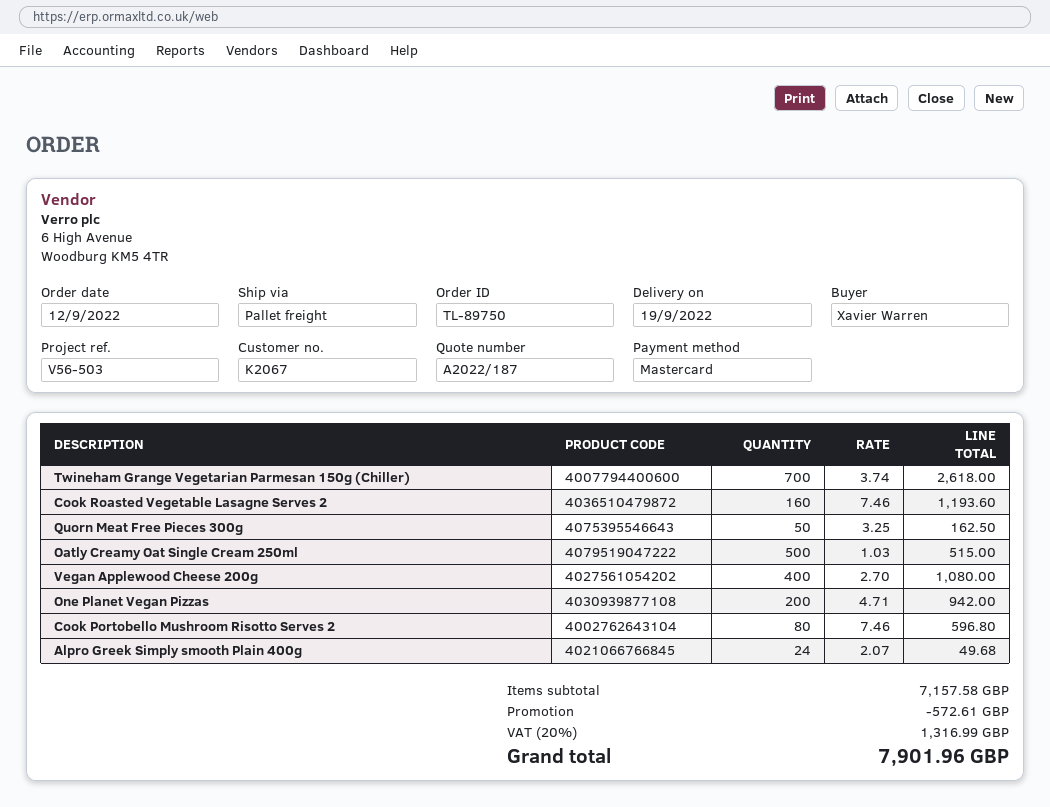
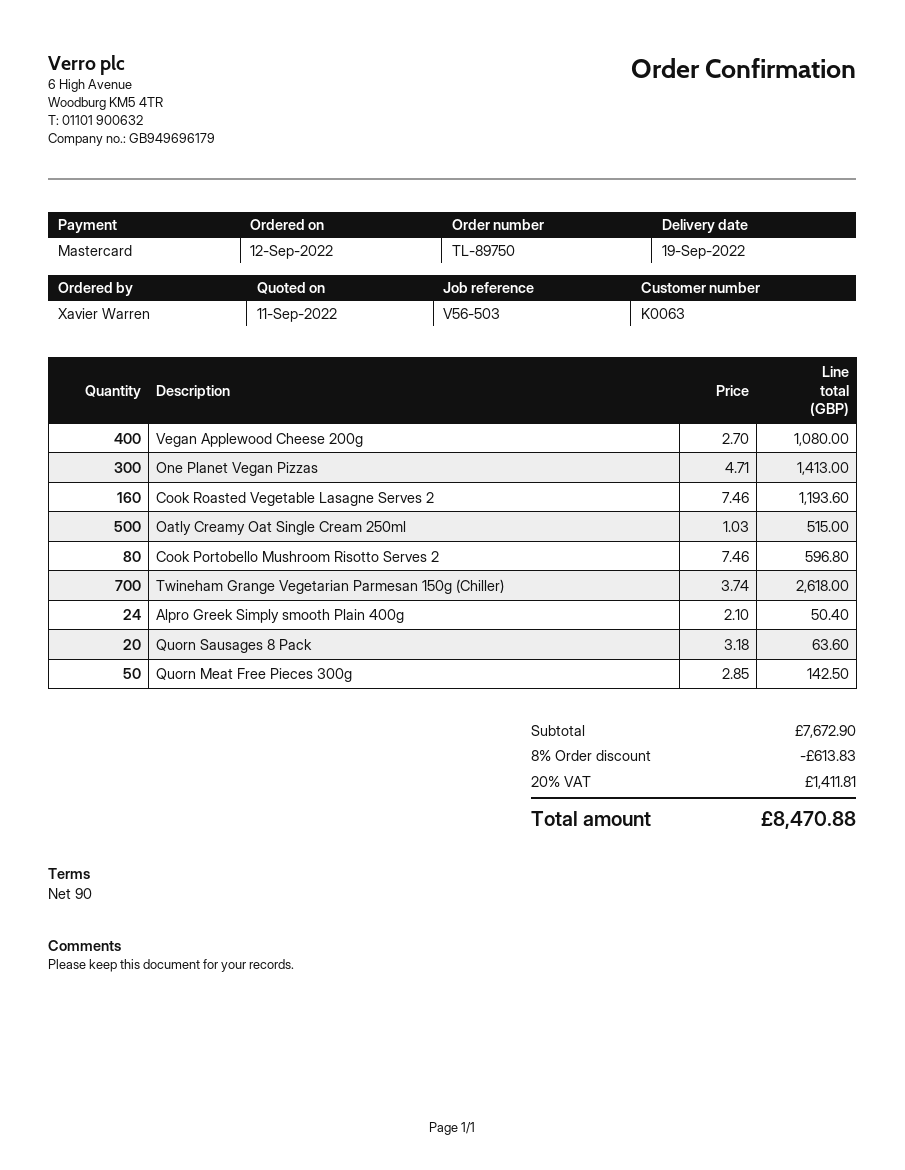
customer number: K2067 -> K0063
Quorn Meat Free Pieces 300g: 50 x 3.25 = 162.50 -> 50 x 2.85 = 142.50
One Planet Vegan Pizzas: 200 x 4.71 = 942.00 -> 300 x 4.71 = 1413.00
Alpro Greek Simply smooth Plain 400g: 24 x 2.07 = 49.68 -> 24 x 2.10 = 50.40
Quorn Sausages 8 Pack: none -> 20 x 3.18 = 63.60
subtotal: 7157.58 -> 7672.90
discount: 572.61 -> 613.83
tax: 20% = 1316.99 -> 20% = 1411.81
total: 7901.96 -> 8470.88

